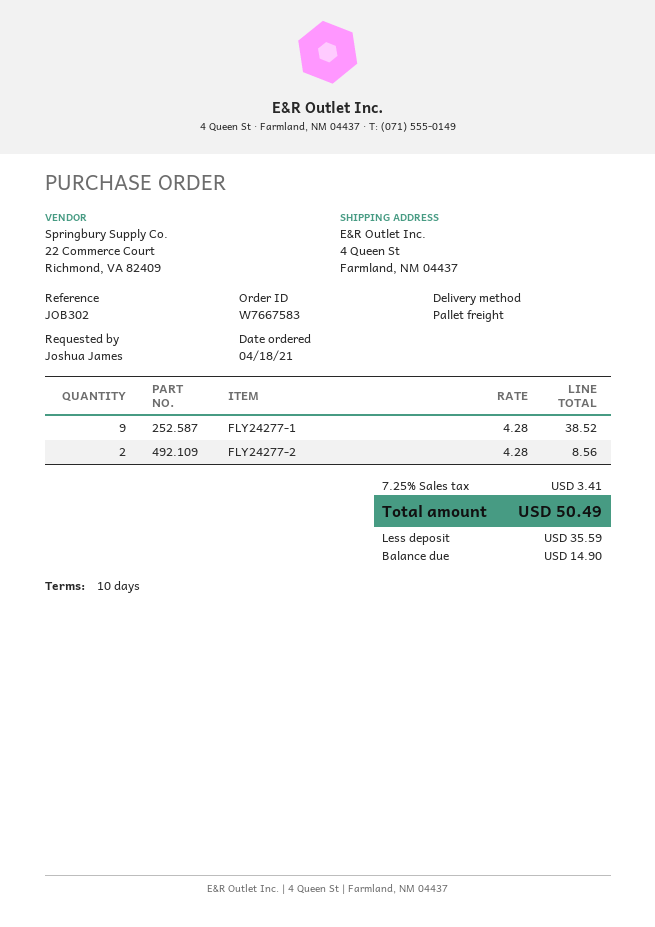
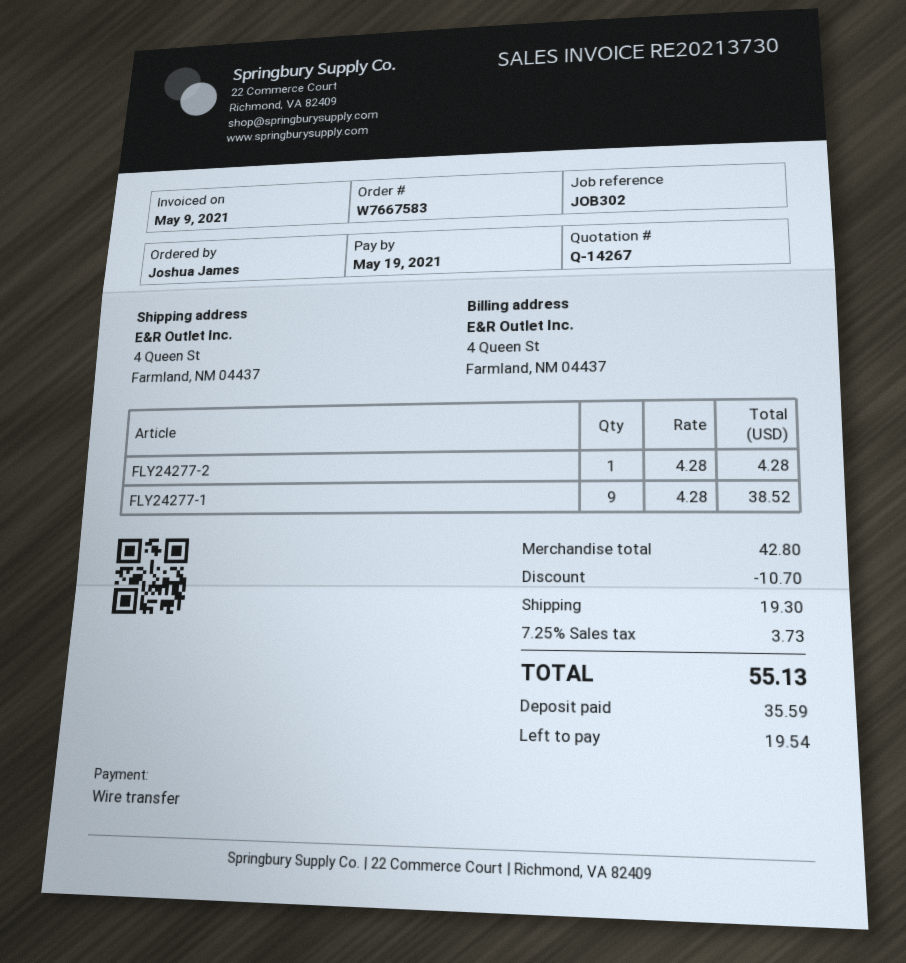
FLY24277-2: 2 x 4.28 = 8.56 -> 1 x 4.28 = 4.28
discount: none -> 10.70
shipping: none -> 19.30
tax: 7.25% = 3.41 -> 7.25% = 3.73
total: 50.49 -> 55.13
balance: 14.90 -> 19.54

